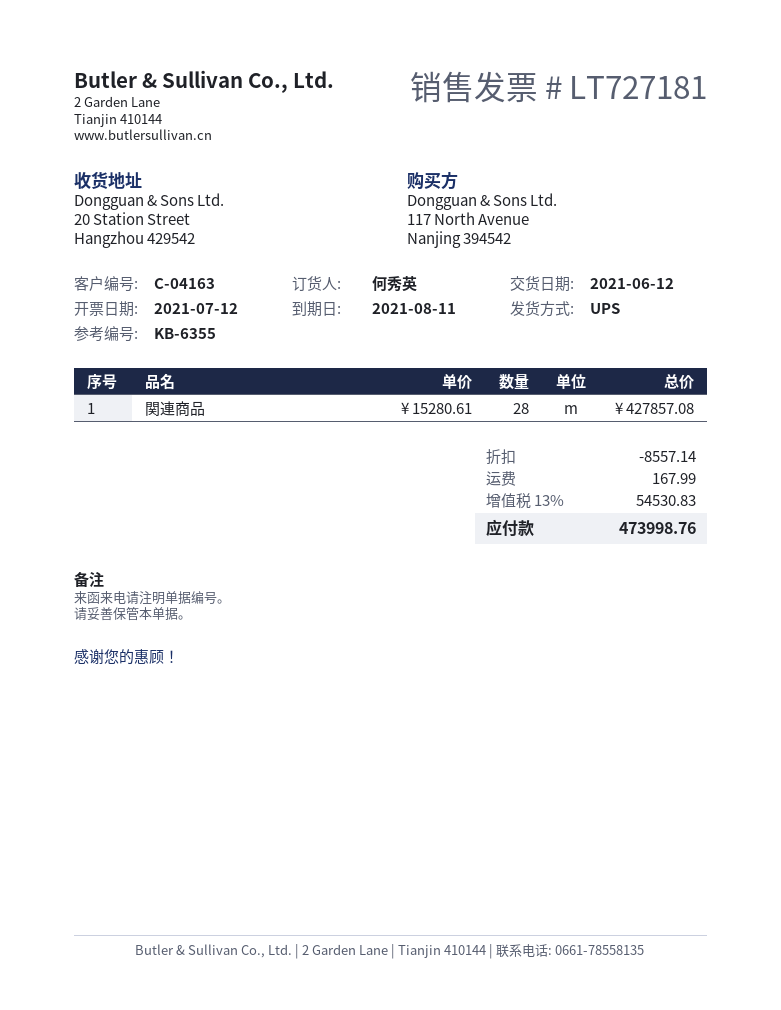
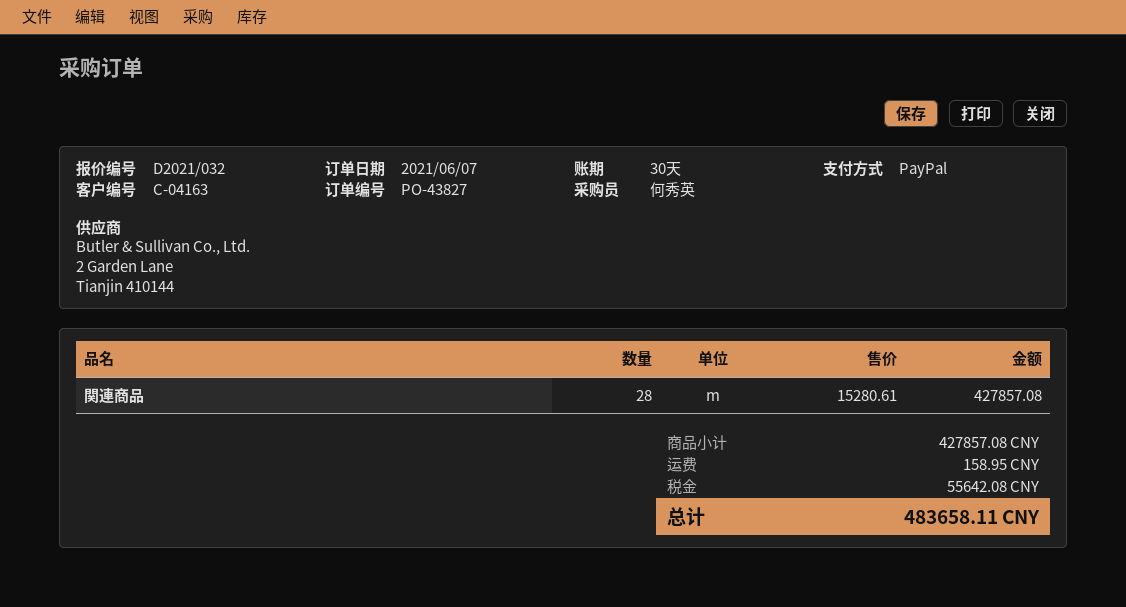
discount: 8557.14 -> none
shipping: 167.99 -> 158.95
tax: 54530.83 -> 55642.08
total: 473998.76 -> 483658.11

